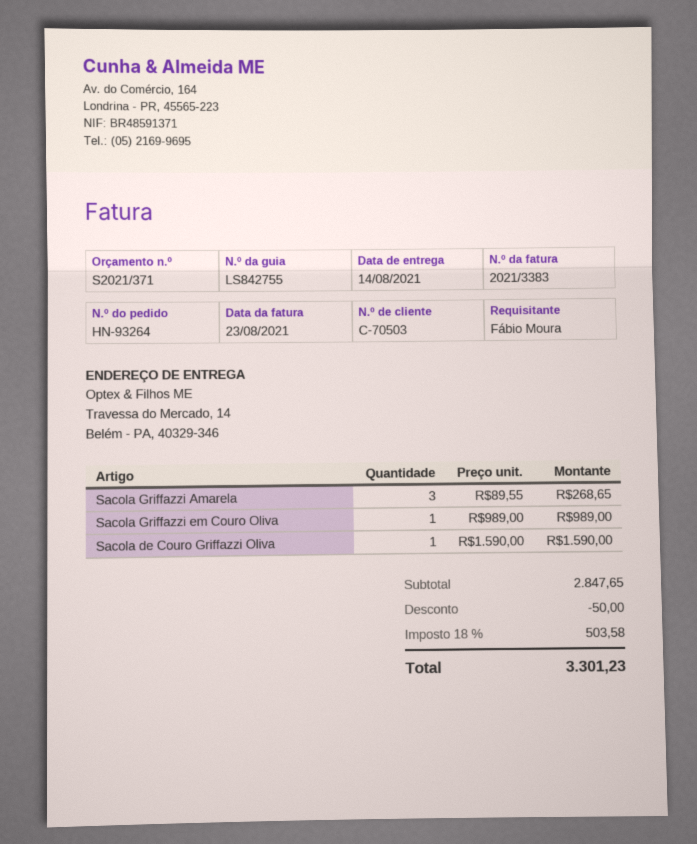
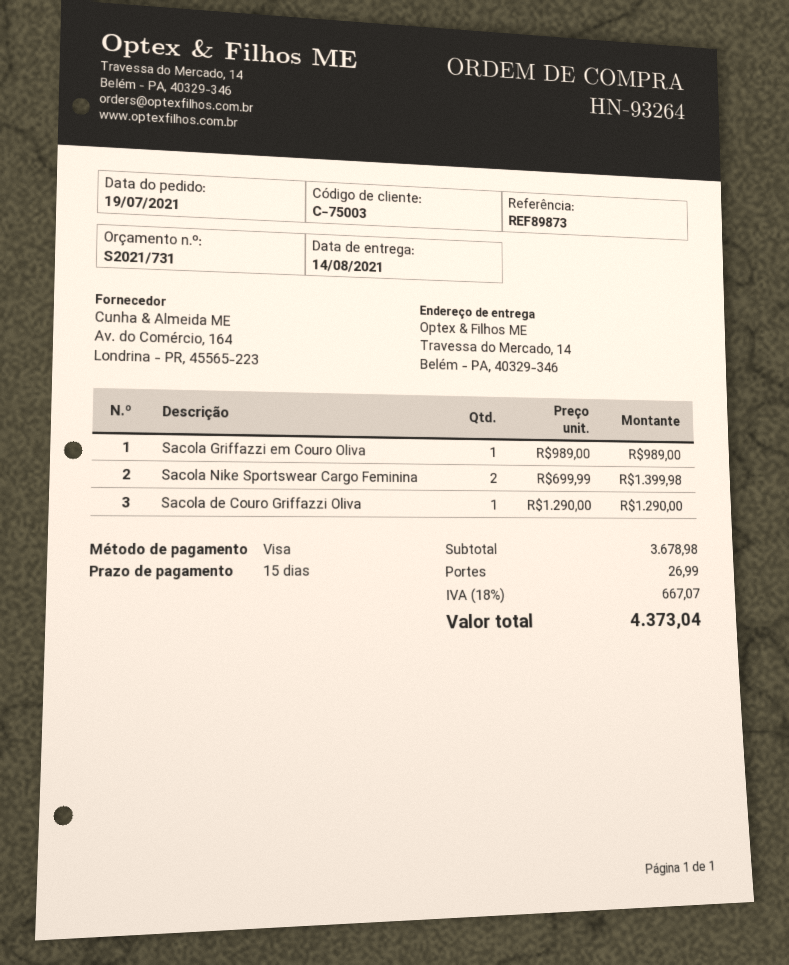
quote number: S2021/371 -> S2021/731
customer number: C-70503 -> C-75003
Sacola Griffazzi Amarela: 3 x 89.55 = 268.65 -> none
Sacola de Couro Griffazzi Oliva: 1 x 1590.00 = 1590.00 -> 1 x 1290.00 = 1290.00
Sacola Nike Sportswear Cargo Feminina: none -> 2 x 699.99 = 1399.98
subtotal: 2847.65 -> 3678.98
discount: 50.00 -> none
shipping: none -> 26.99
tax: 18% = 503.58 -> 18% = 667.07
total: 3301.23 -> 4373.04

